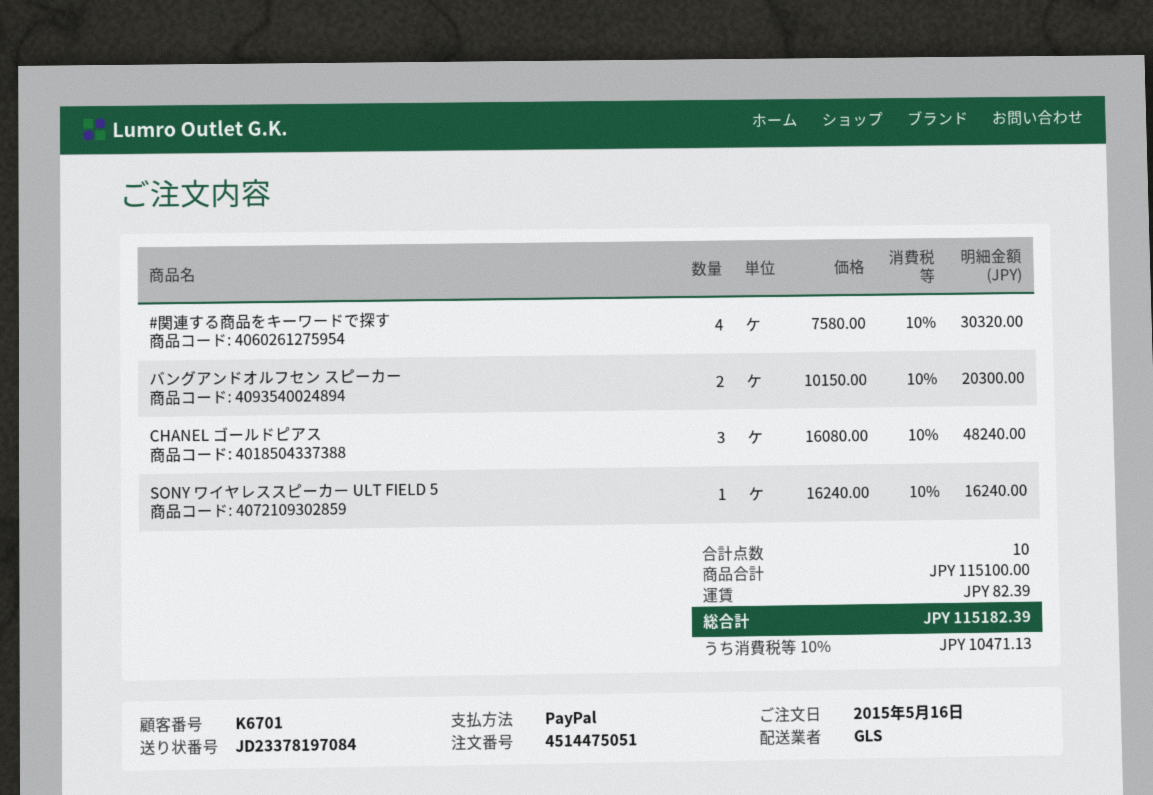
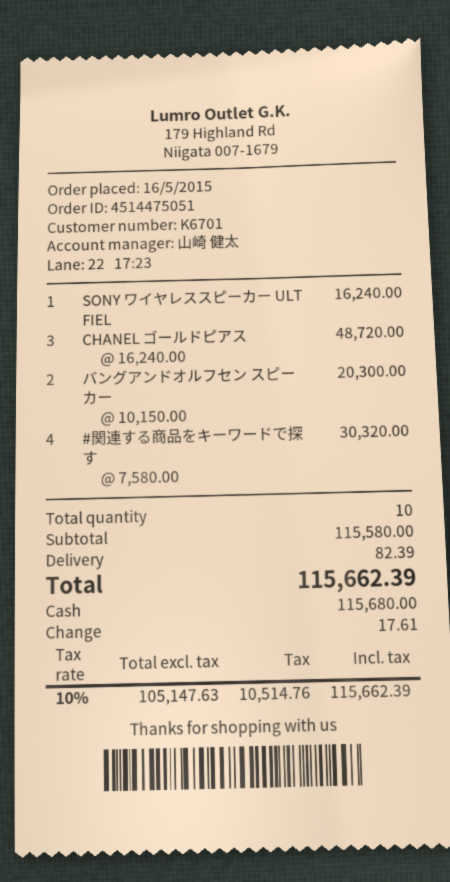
payment method: PayPal -> cash
CHANEL ゴールドピアス: 3 x 16080.00 = 48240.00 -> 3 x 16240.00 = 48720.00
subtotal: 115100.00 -> 115580.00
tax: 10% = 10471.13 -> 10% = 10514.76
total: 115182.39 -> 115662.39

